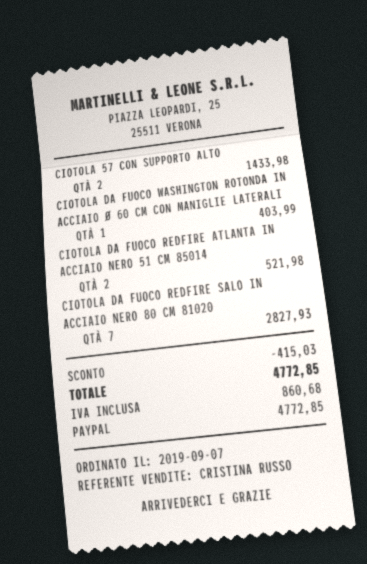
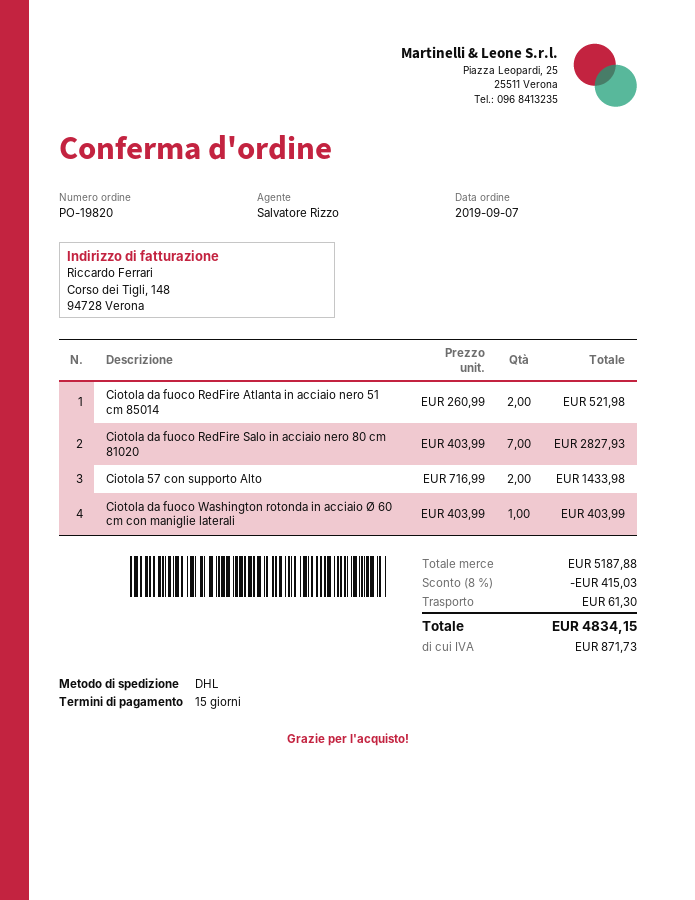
sales rep: CRISTINA RUSSO -> Salvatore Rizzo
shipping: none -> 61.30
tax: 860.68 -> 871.73
total: 4772.85 -> 4834.15

